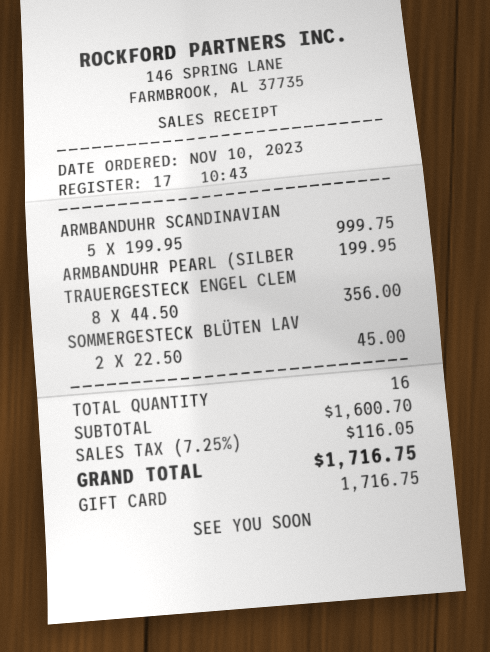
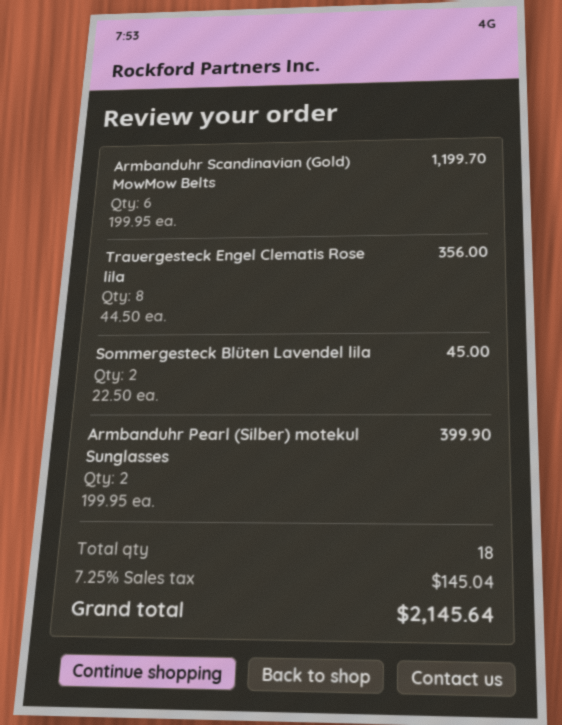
ARMBANDUHR SCANDINAVIAN: 5 x 199.95 = 999.75 -> 6 x 199.95 = 1199.70
ARMBANDUHR PEARL (SILBER: 1 x 199.95 = 199.95 -> 2 x 199.95 = 399.90
total quantity: 16 -> 18
tax: 7.25% = 116.05 -> 7.25% = 145.04
total: 1716.75 -> 2145.64

